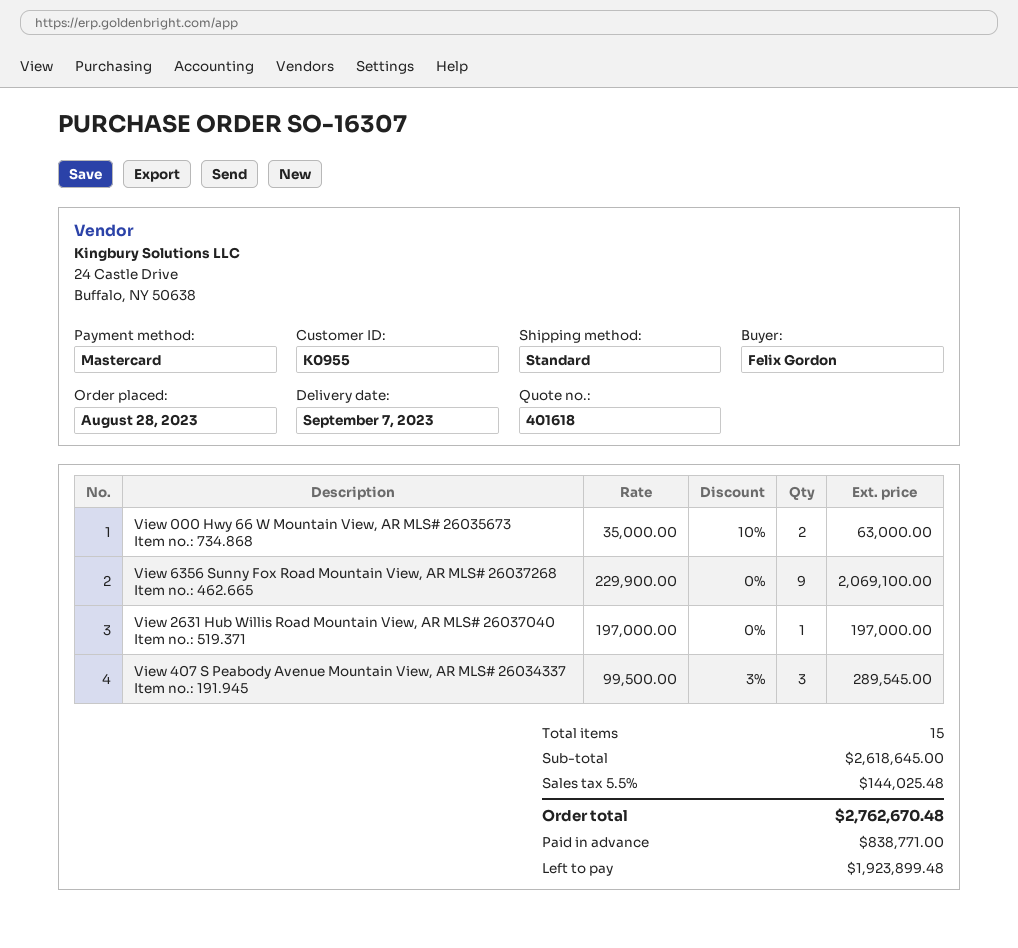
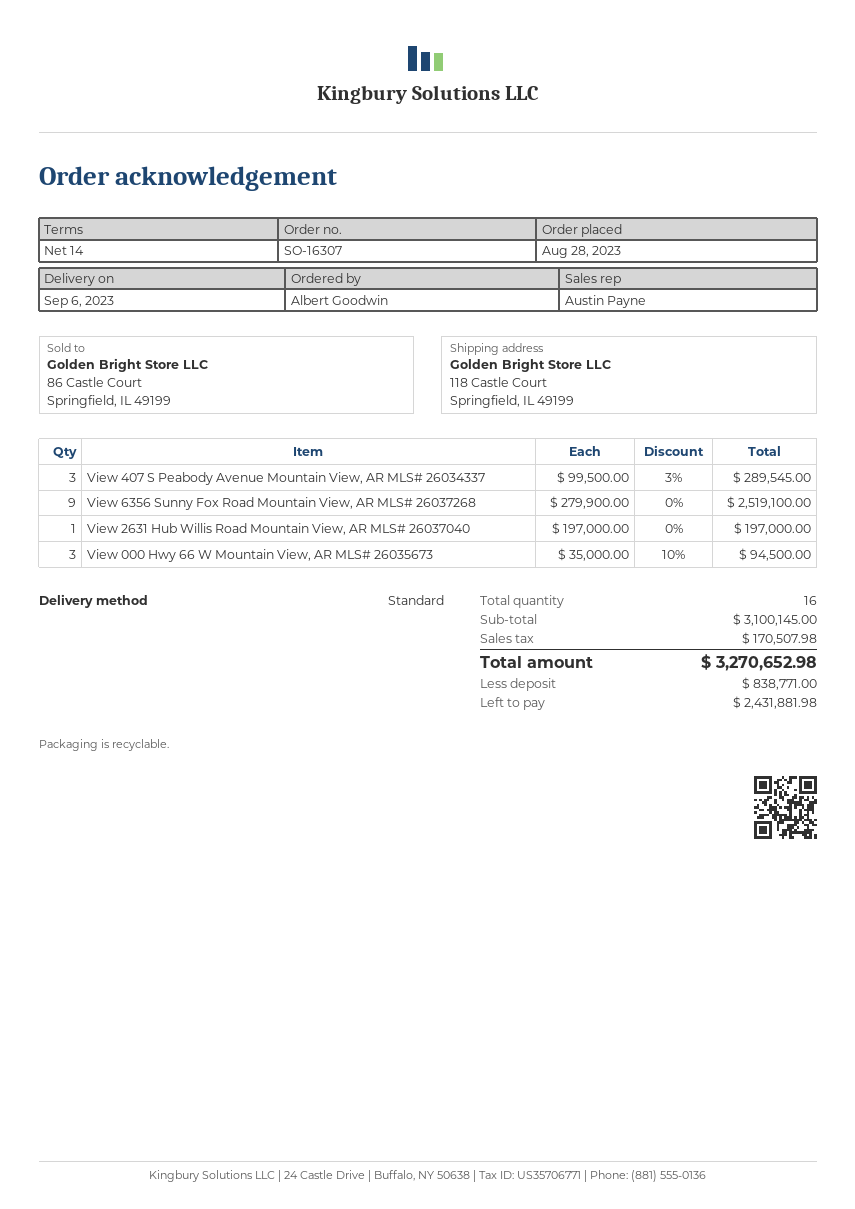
delivery date: 2023-09-07 -> 2023-09-06
ordered by: Felix Gordon -> Albert Goodwin
View 000 Hwy 66 W Mountain View, AR MLS# 26035673: 2 x 35000.00 - 10% = 63000.00 -> 3 x 35000.00 - 10% = 94500.00
View 6356 Sunny Fox Road Mountain View, AR MLS# 26037268: 9 x 229900.00 = 2069100.00 -> 9 x 279900.00 = 2519100.00
total quantity: 15 -> 16
subtotal: 2618645.00 -> 3100145.00
tax: 144025.48 -> 170507.98
total: 2762670.48 -> 3270652.98
balance: 1923899.48 -> 2431881.98

